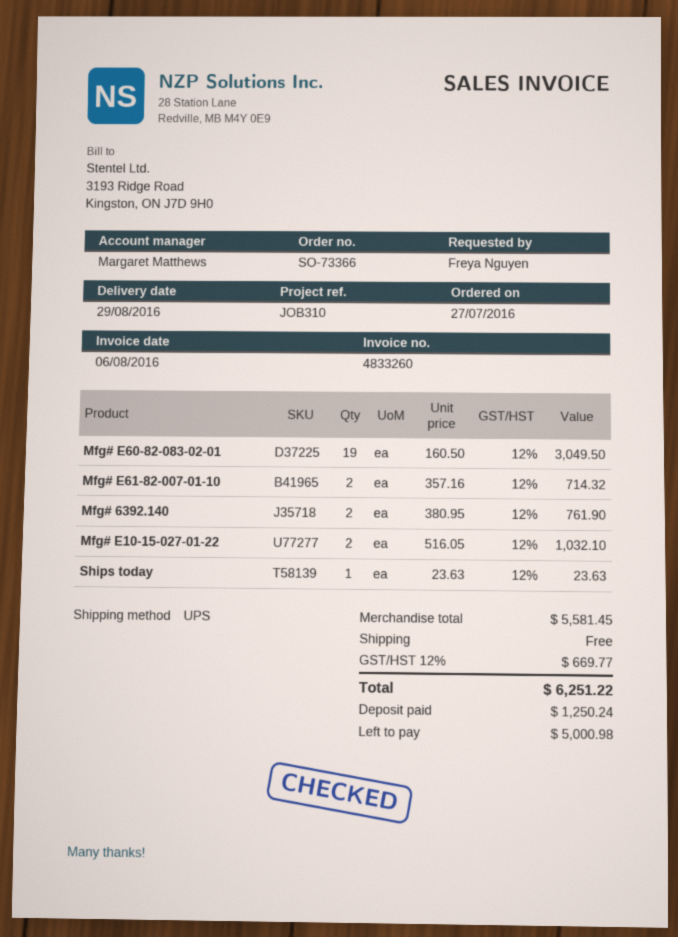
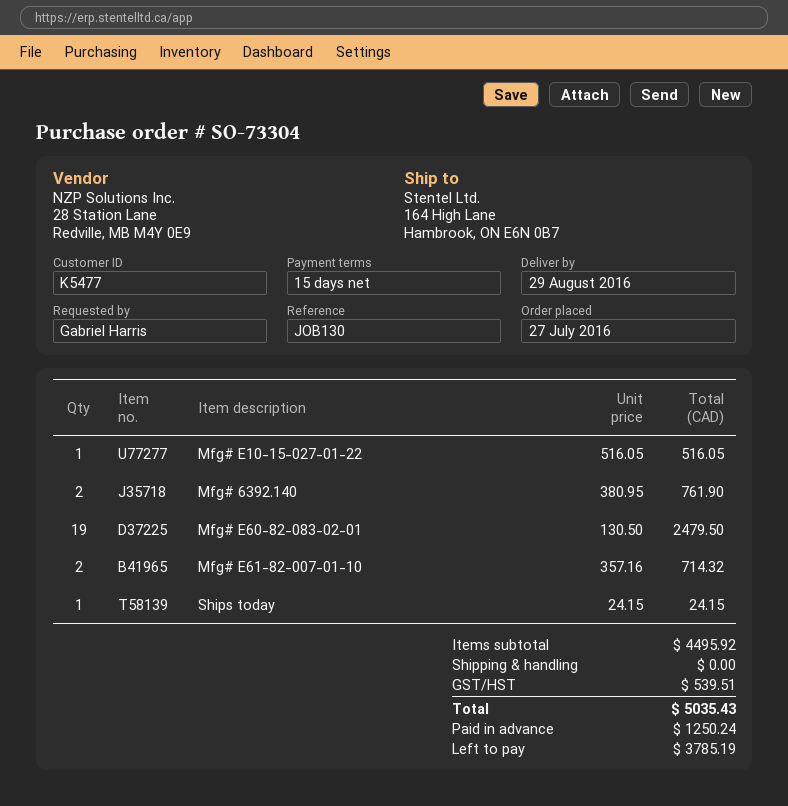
order number: SO-73366 -> SO-73304
reference: JOB310 -> JOB130
ordered by: Freya Nguyen -> Gabriel Harris
Mfg# E60-82-083-02-01: 19 x 160.50 = 3049.50 -> 19 x 130.50 = 2479.50
Mfg# E10-15-027-01-22: 2 x 516.05 = 1032.10 -> 1 x 516.05 = 516.05
Ships today: 1 x 23.63 = 23.63 -> 1 x 24.15 = 24.15
subtotal: 5581.45 -> 4495.92
tax: 669.77 -> 539.51
total: 6251.22 -> 5035.43
balance: 5000.98 -> 3785.19

